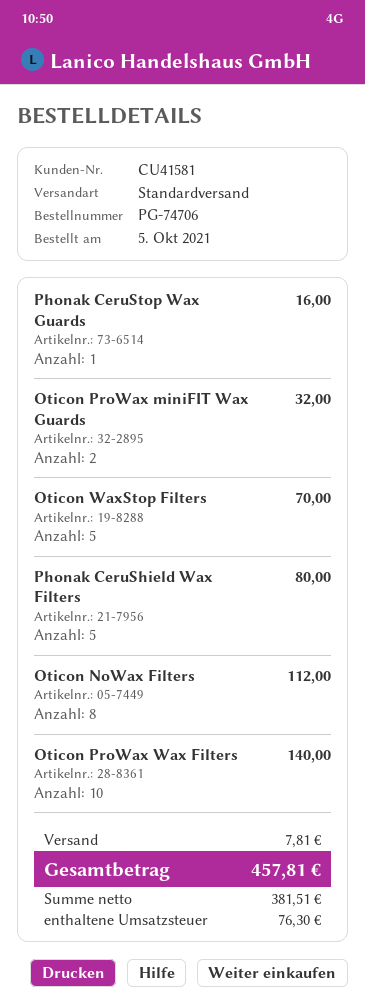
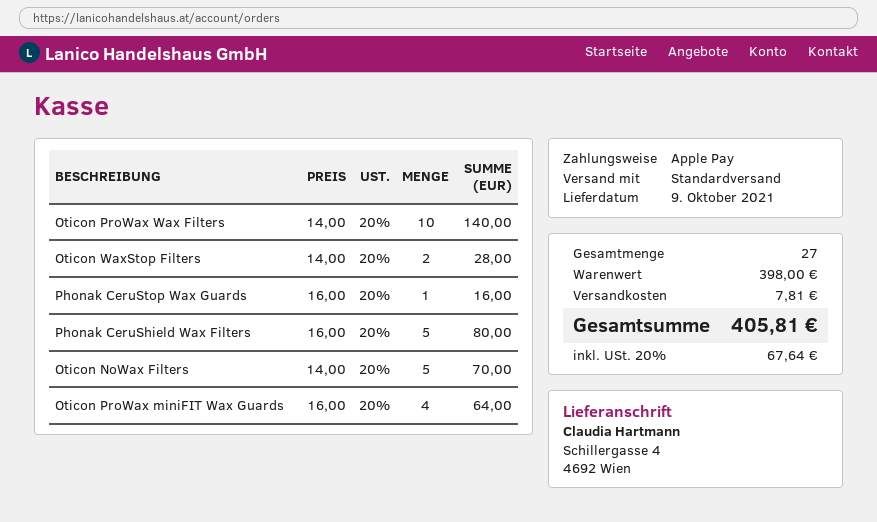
Oticon ProWax miniFIT Wax Guards: 2 for 32.00 -> 4 for 64.00
Oticon WaxStop Filters: 5 for 70.00 -> 2 for 28.00
Oticon NoWax Filters: 8 for 112.00 -> 5 for 70.00
tax: 76.30 -> 67.64
total: 457.81 -> 405.81

